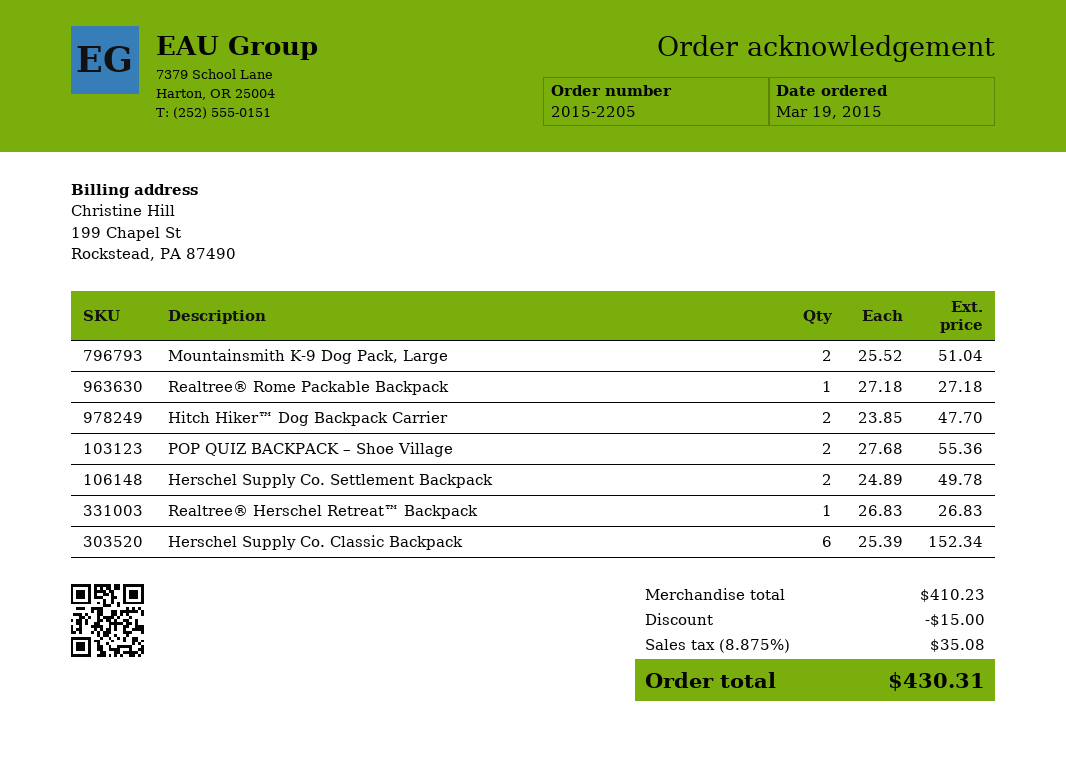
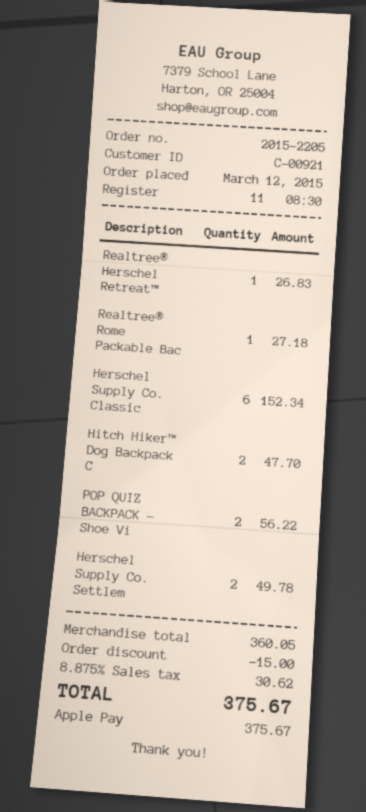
order date: 2015-03-19 -> 2015-03-12
Mountainsmith K-9 Dog Pack, Large: 2 for 51.04 -> none
POP QUIZ BACKPACK – Shoe Village: 2 for 55.36 -> 2 for 56.22
subtotal: 410.23 -> 360.05
tax: 8.875% = 35.08 -> 8.875% = 30.62
total: 430.31 -> 375.67

